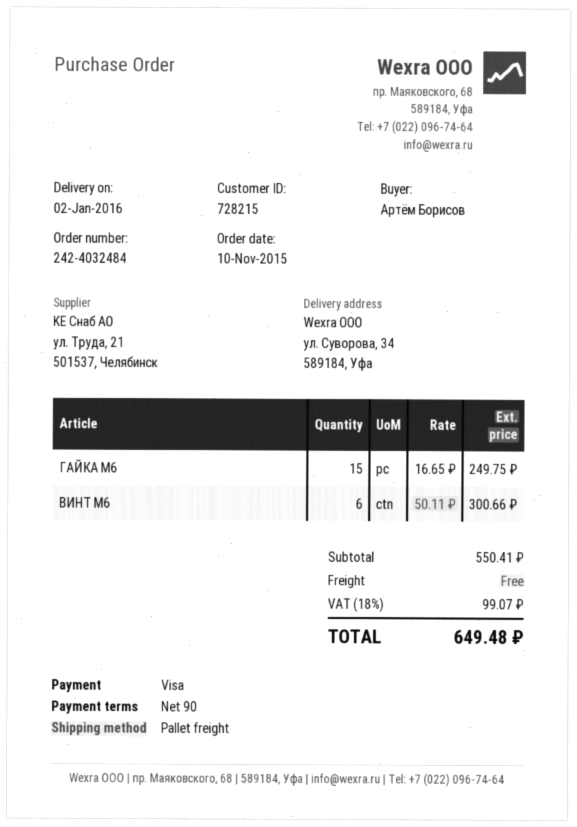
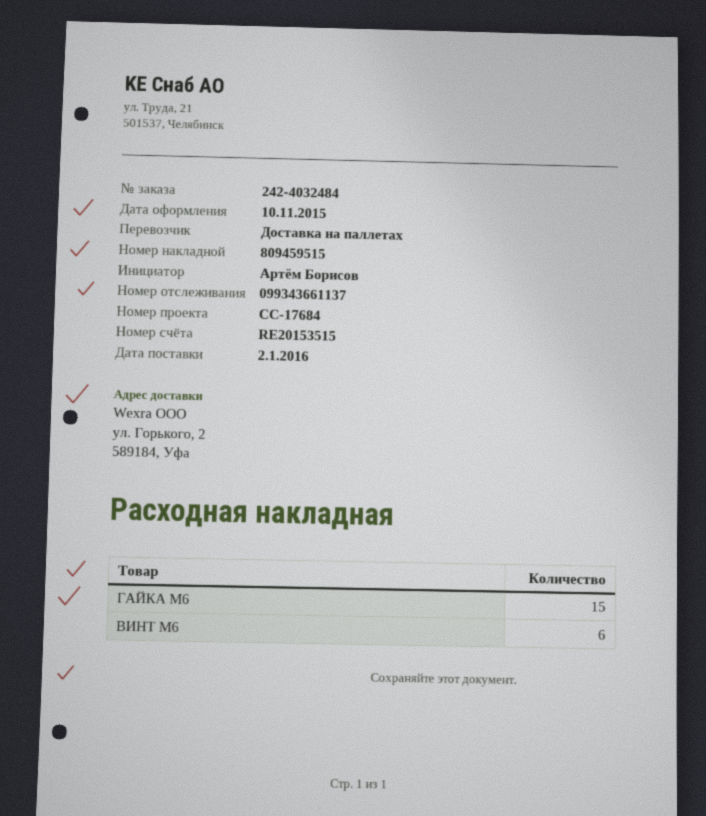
ship to: ул. Суворова, 34, 589184, Уфа -> ул. Горького, 2, 589184, Уфа

